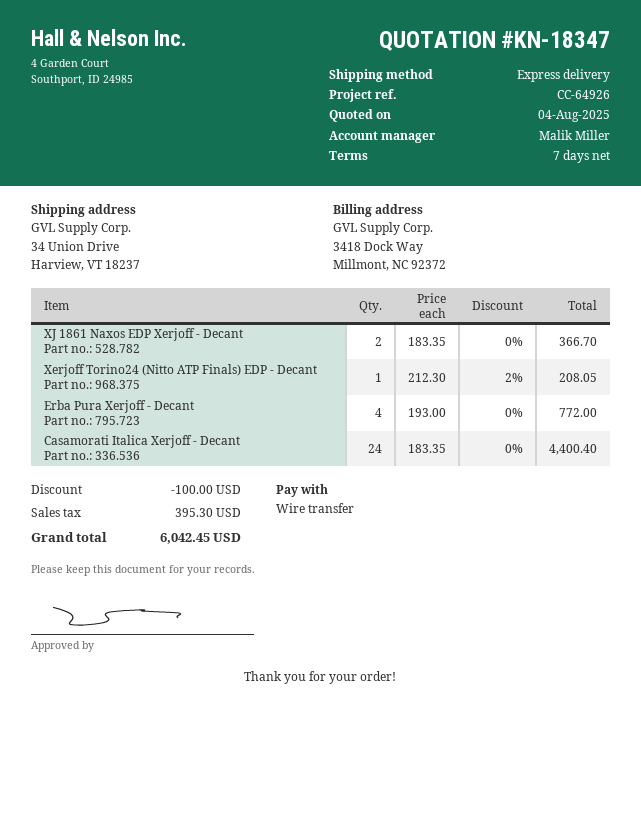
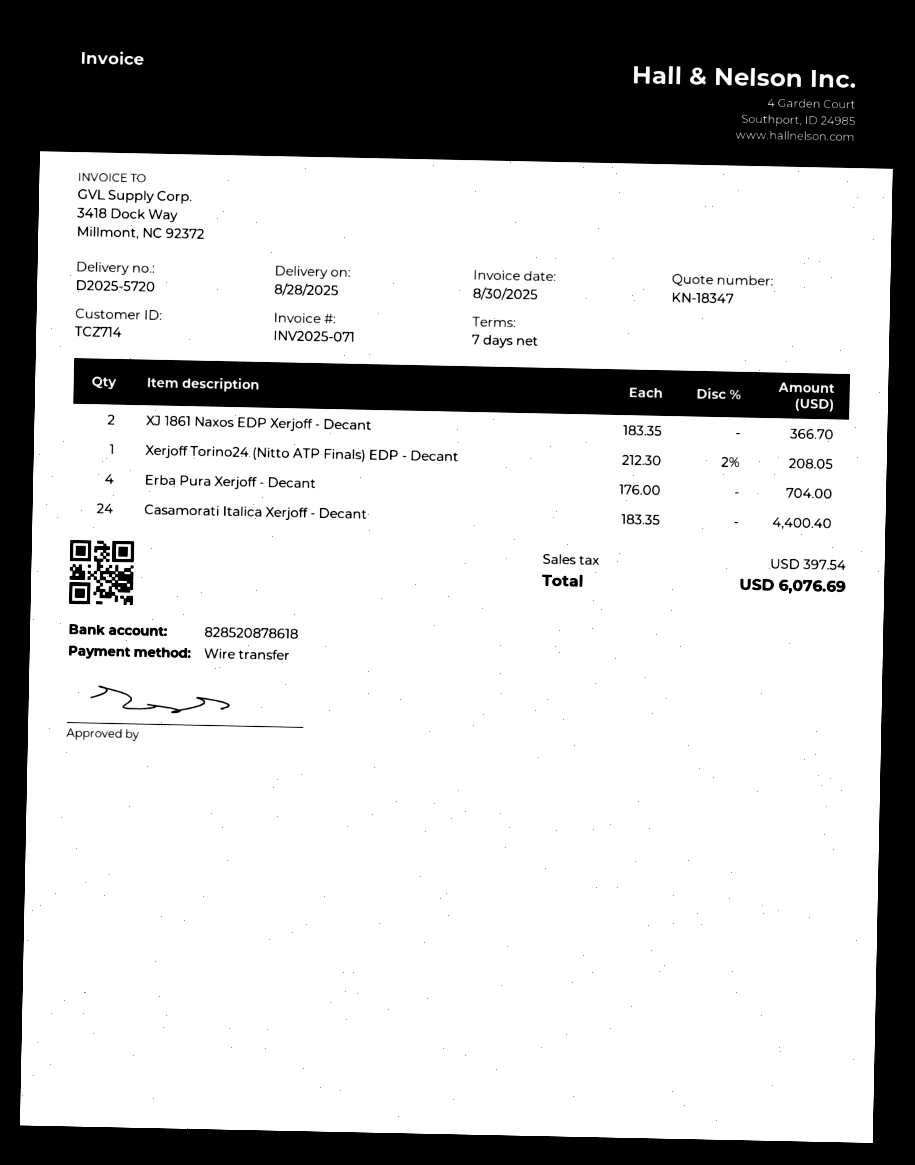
Erba Pura Xerjoff - Decant: 4 x 193.00 = 772.00 -> 4 x 176.00 = 704.00
discount: 100.00 -> none
tax: 395.30 -> 397.54
total: 6042.45 -> 6076.69

